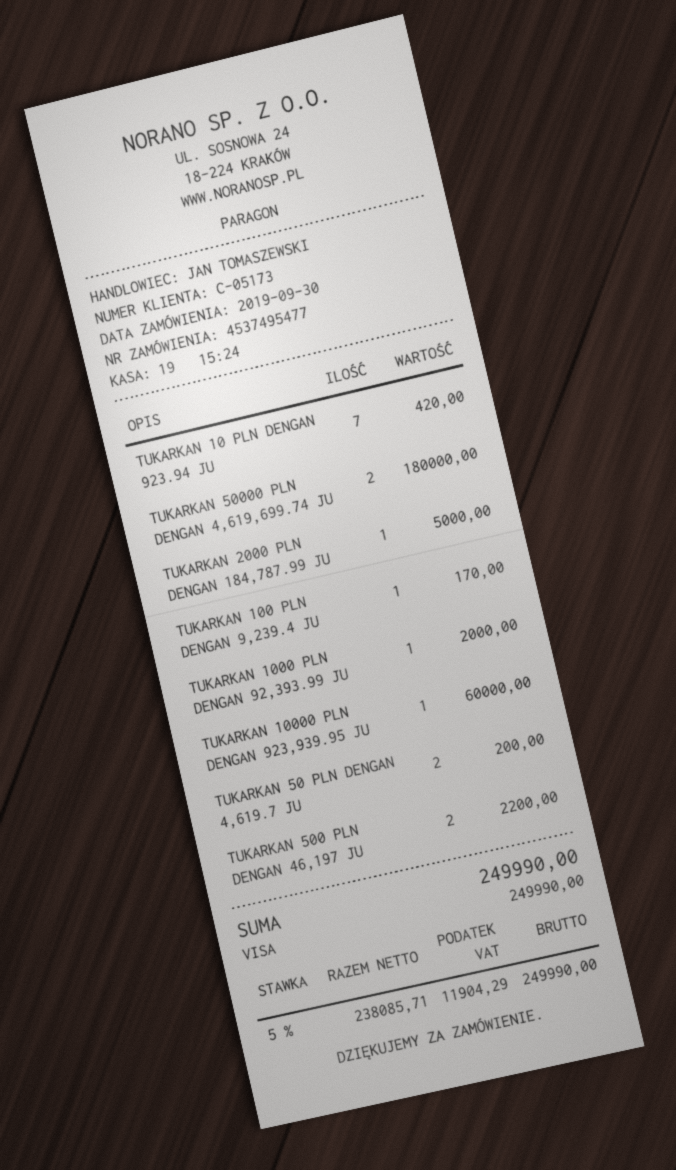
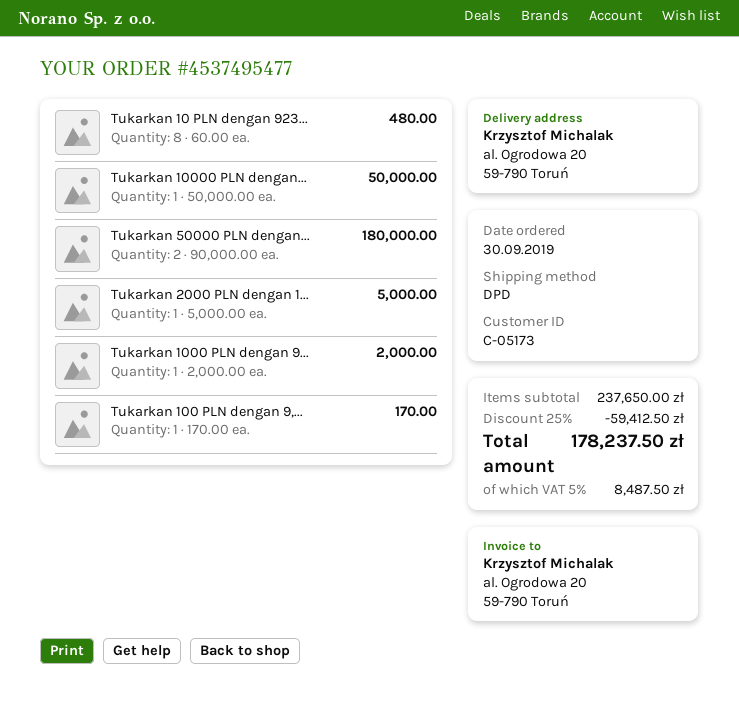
TUKARKAN 10 PLN DENGAN 923.94 JU: 7 for 420.00 -> 8 for 480.00
TUKARKAN 10000 PLN DENGAN 923,939.95 JU: 1 for 60000.00 -> 1 for 50000.00
TUKARKAN 50 PLN DENGAN 4,619.7 JU: 2 for 200.00 -> none
TUKARKAN 500 PLN DENGAN 46,197 JU: 2 for 2200.00 -> none
discount: none -> 25% = 59412.50
tax: 5% = 11904.29 -> 5% = 8487.50
total: 249990.00 -> 178237.50

